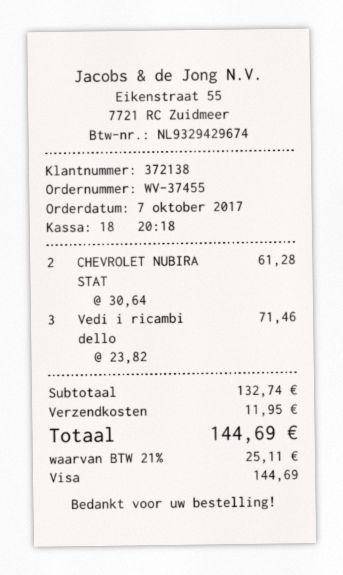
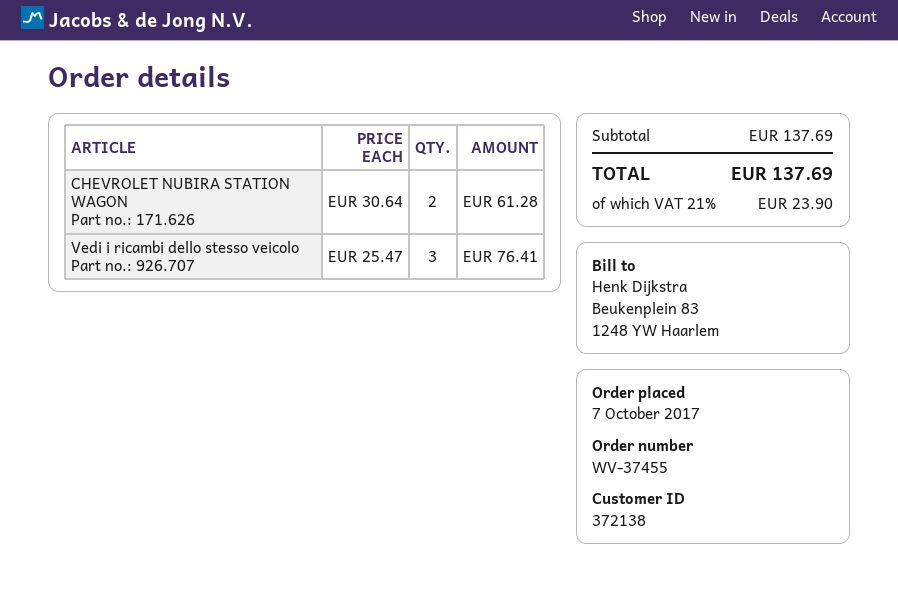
Vedi i ricambi dello: 3 x 23.82 = 71.46 -> 3 x 25.47 = 76.41
subtotal: 132.74 -> 137.69
shipping: 11.95 -> none
tax: 21% = 25.11 -> 21% = 23.90
total: 144.69 -> 137.69

